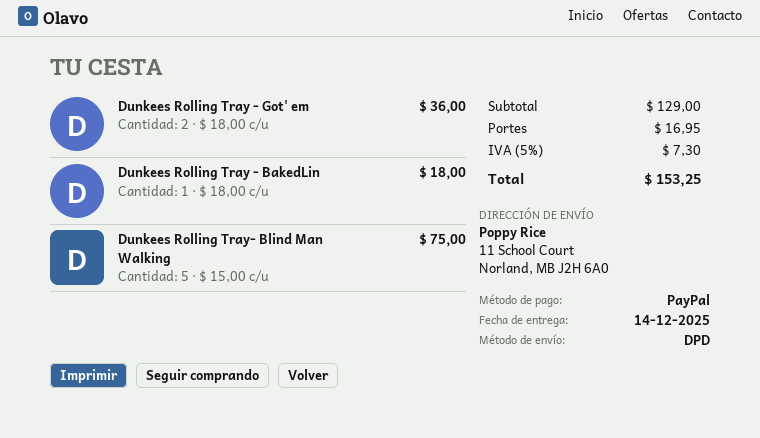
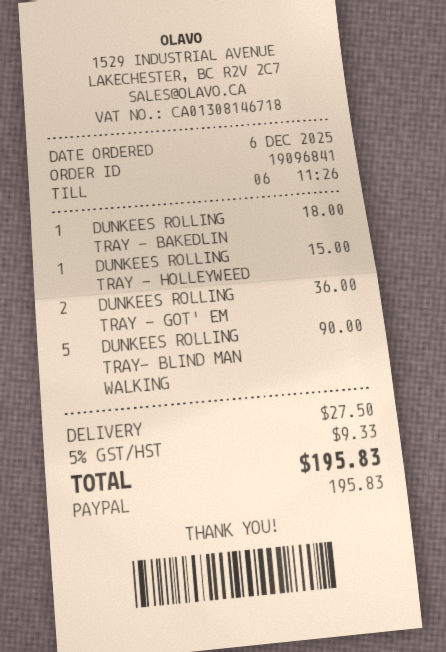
Dunkees Rolling Tray- Blind Man Walking: 5 for 75.00 -> 5 for 90.00
DUNKEES ROLLING TRAY - HOLLEYWEED: none -> 1 for 15.00
shipping: 16.95 -> 27.50
tax: 5% = 7.30 -> 5% = 9.33
total: 153.25 -> 195.83

